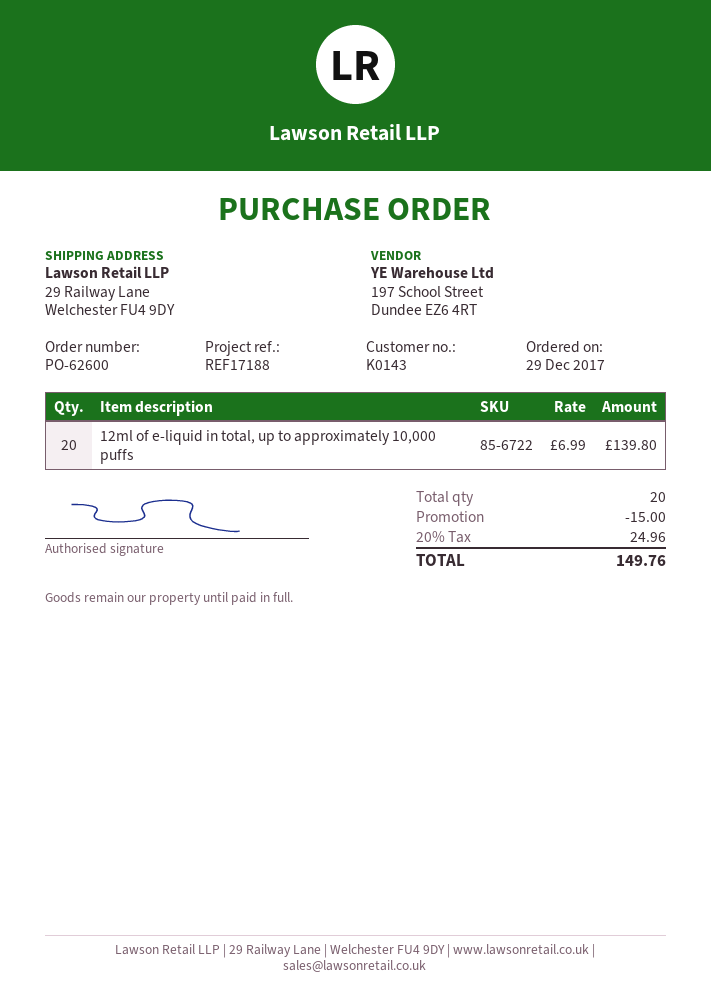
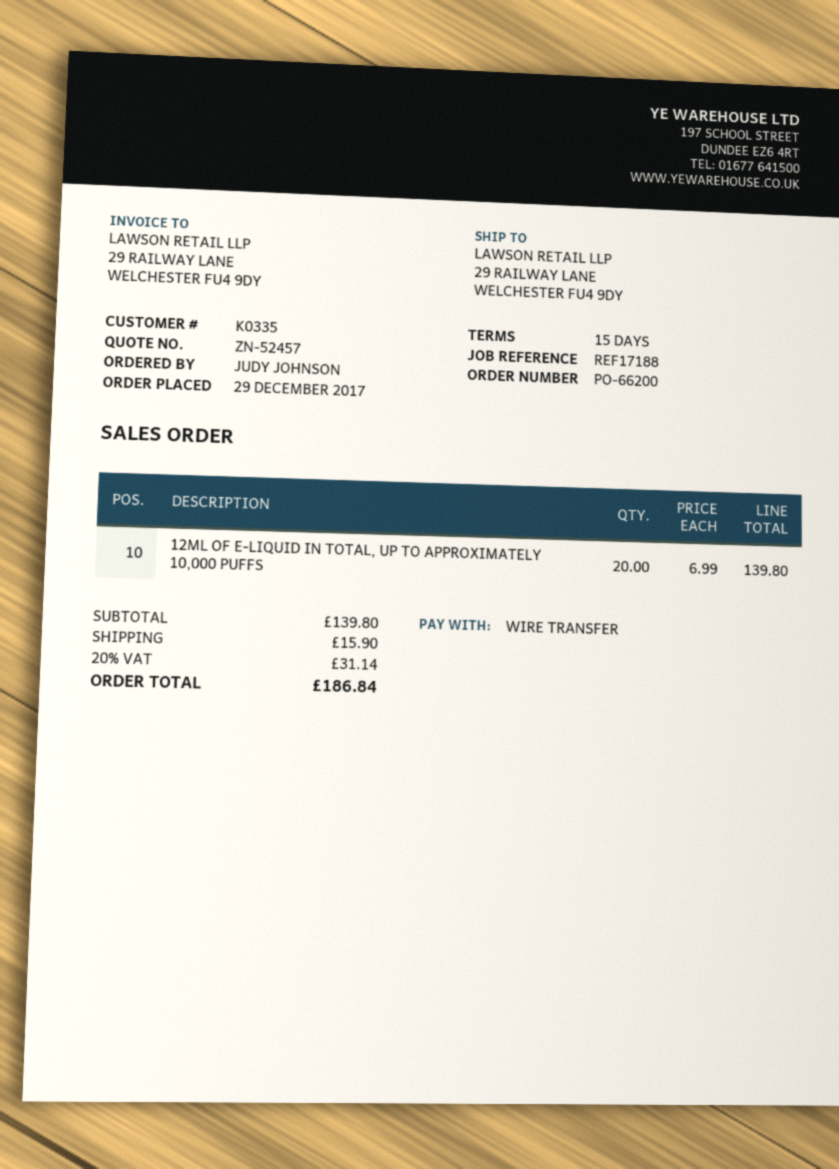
order number: PO-62600 -> PO-66200
customer number: K0143 -> K0335
discount: 15.00 -> none
shipping: none -> 15.90
tax: 20% = 24.96 -> 20% = 31.14
total: 149.76 -> 186.84

